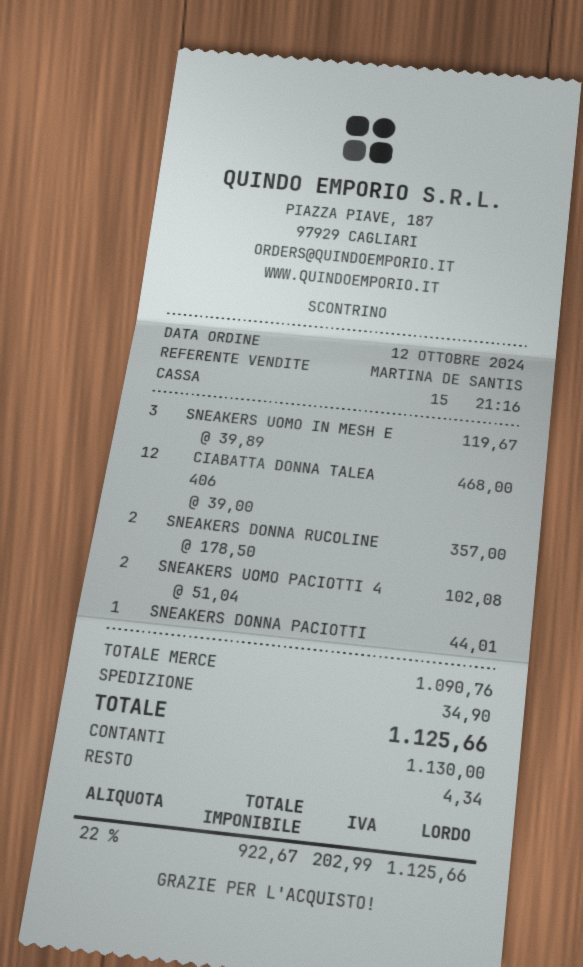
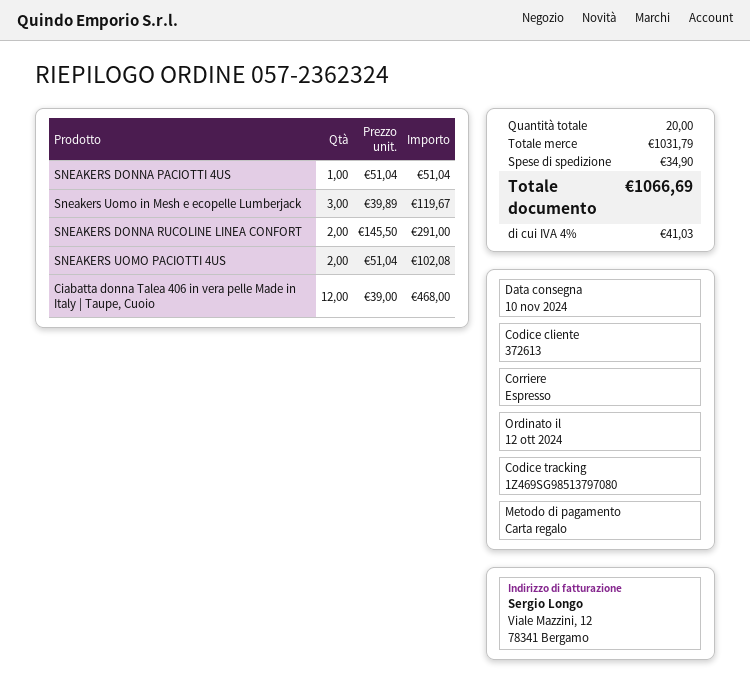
payment method: cash -> gift card
SNEAKERS DONNA RUCOLINE: 2 x 178.50 = 357.00 -> 2 x 145.50 = 291.00
SNEAKERS DONNA PACIOTTI: 1 x 44.01 = 44.01 -> 1 x 51.04 = 51.04
subtotal: 1090.76 -> 1031.79
tax: 22% = 202.99 -> 4% = 41.03
total: 1125.66 -> 1066.69

